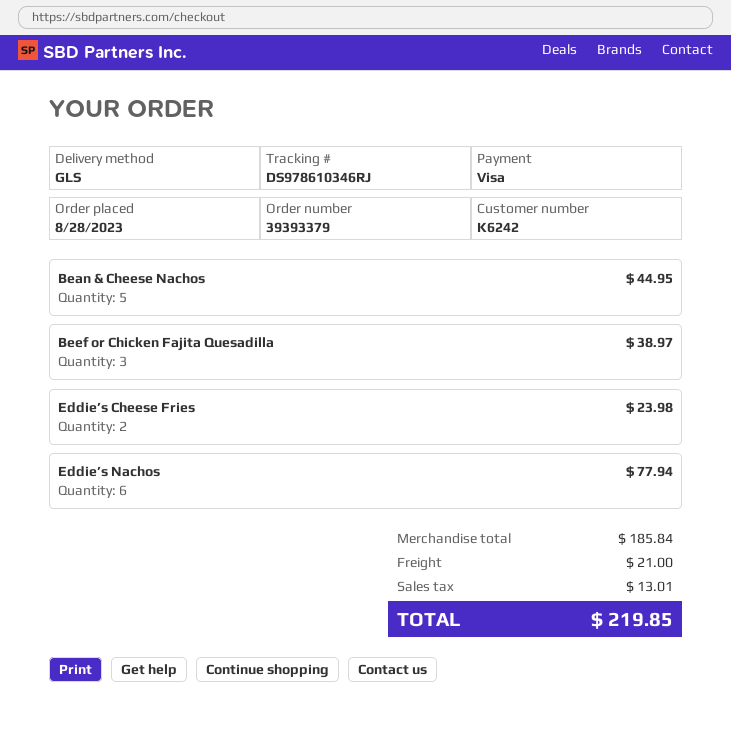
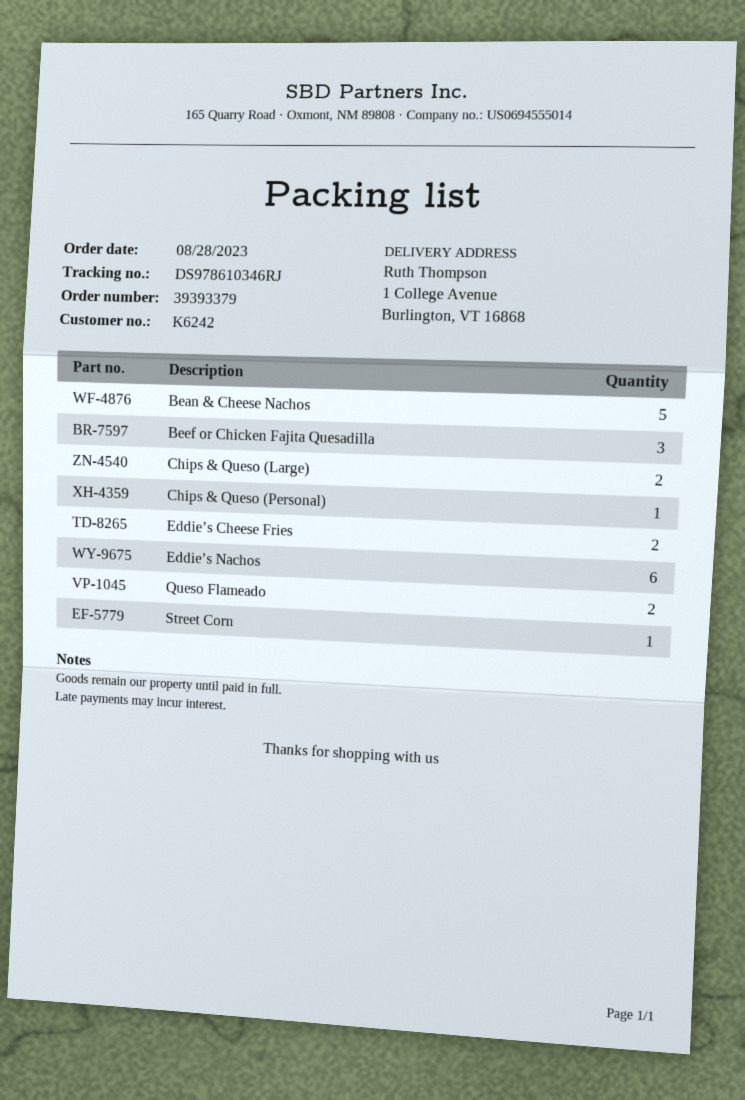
Chips & Queso (Large): none -> 2
Chips & Queso (Personal): none -> 1
Queso Flameado: none -> 2
Street Corn: none -> 1

